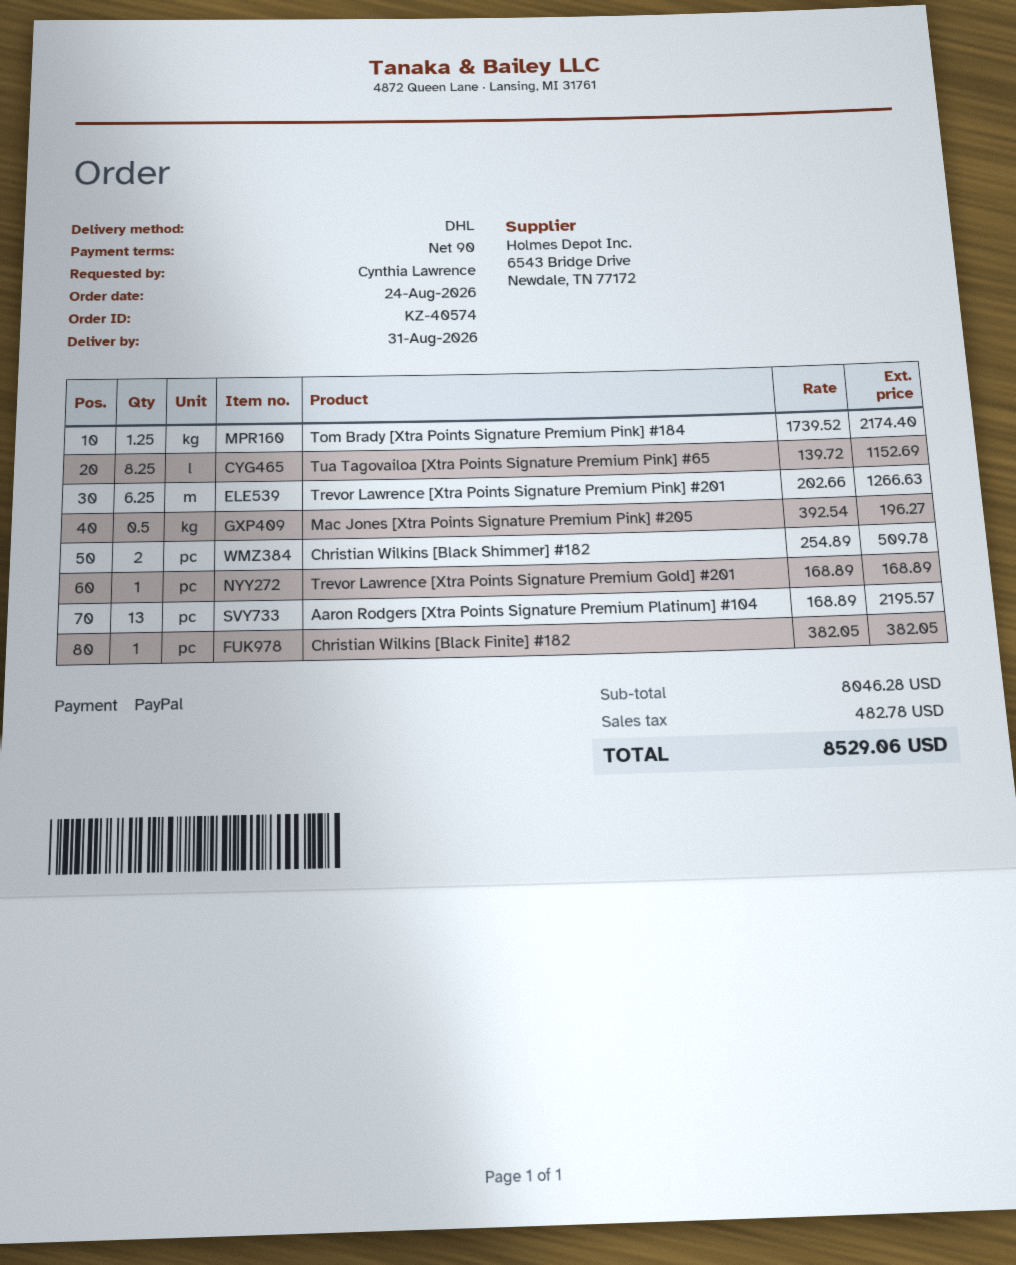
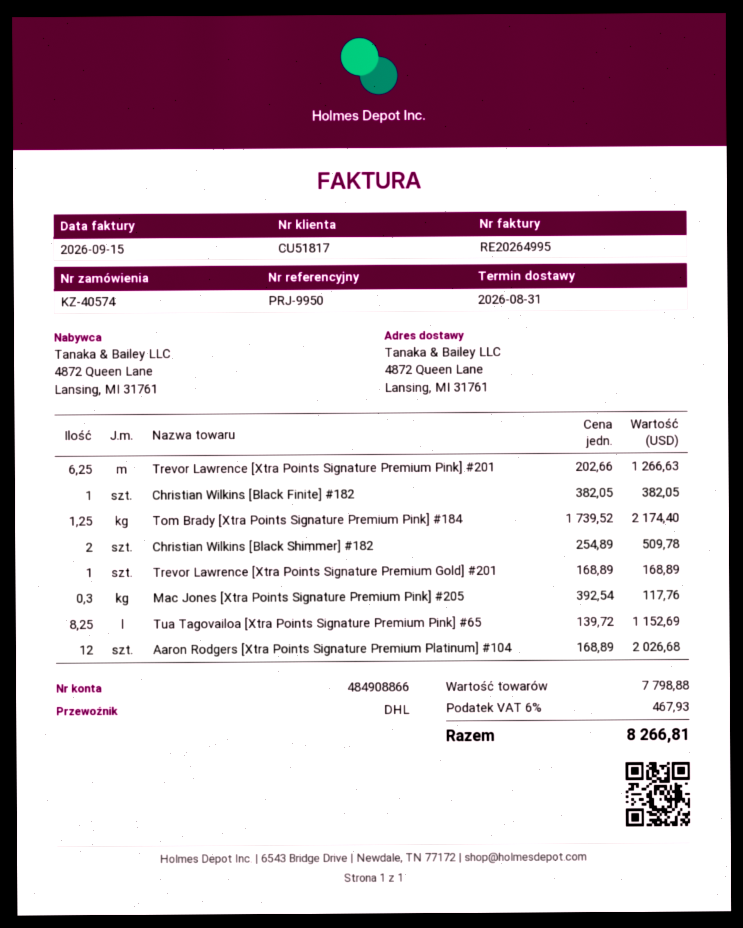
Mac Jones [Xtra Points Signature Premium Pink] #205: 0.5 x 392.54 = 196.27 -> 0.3 x 392.54 = 117.76
Aaron Rodgers [Xtra Points Signature Premium Platinum] #104: 13 x 168.89 = 2195.57 -> 12 x 168.89 = 2026.68
subtotal: 8046.28 -> 7798.88
tax: 482.78 -> 467.93
total: 8529.06 -> 8266.81

